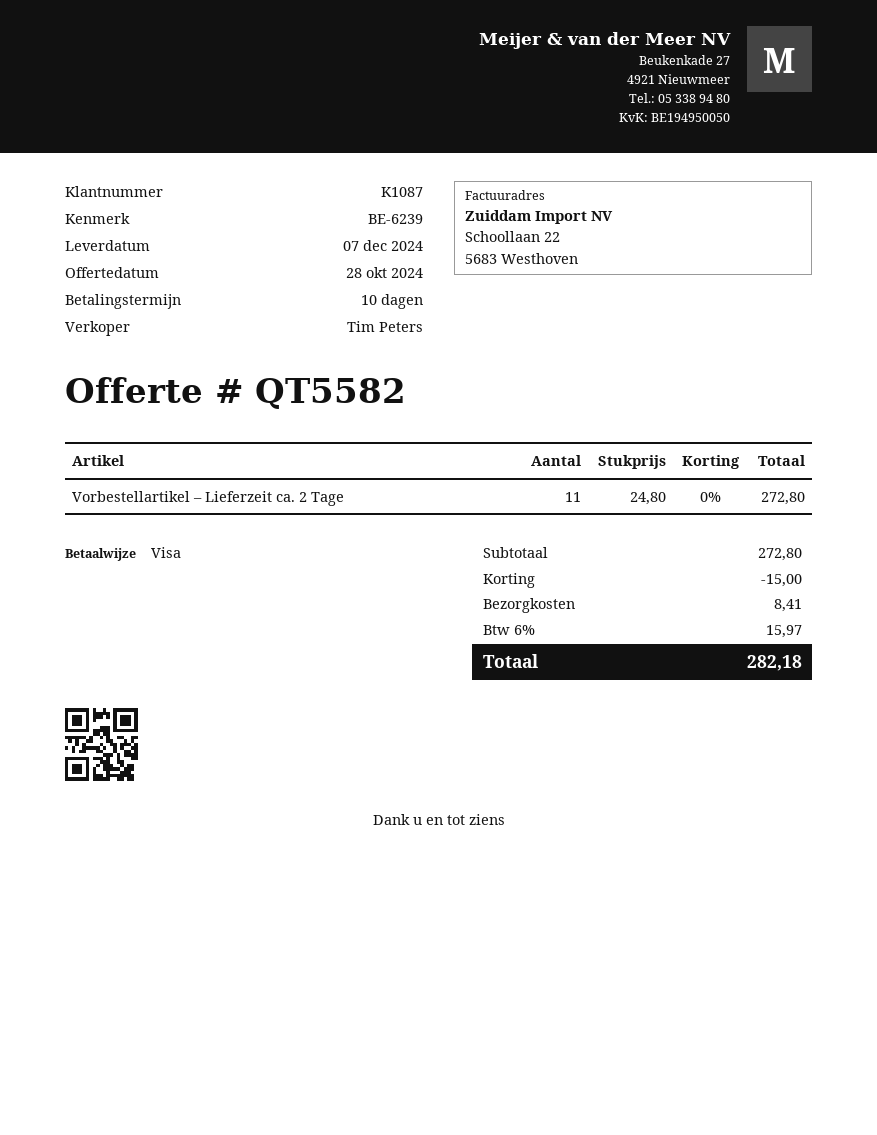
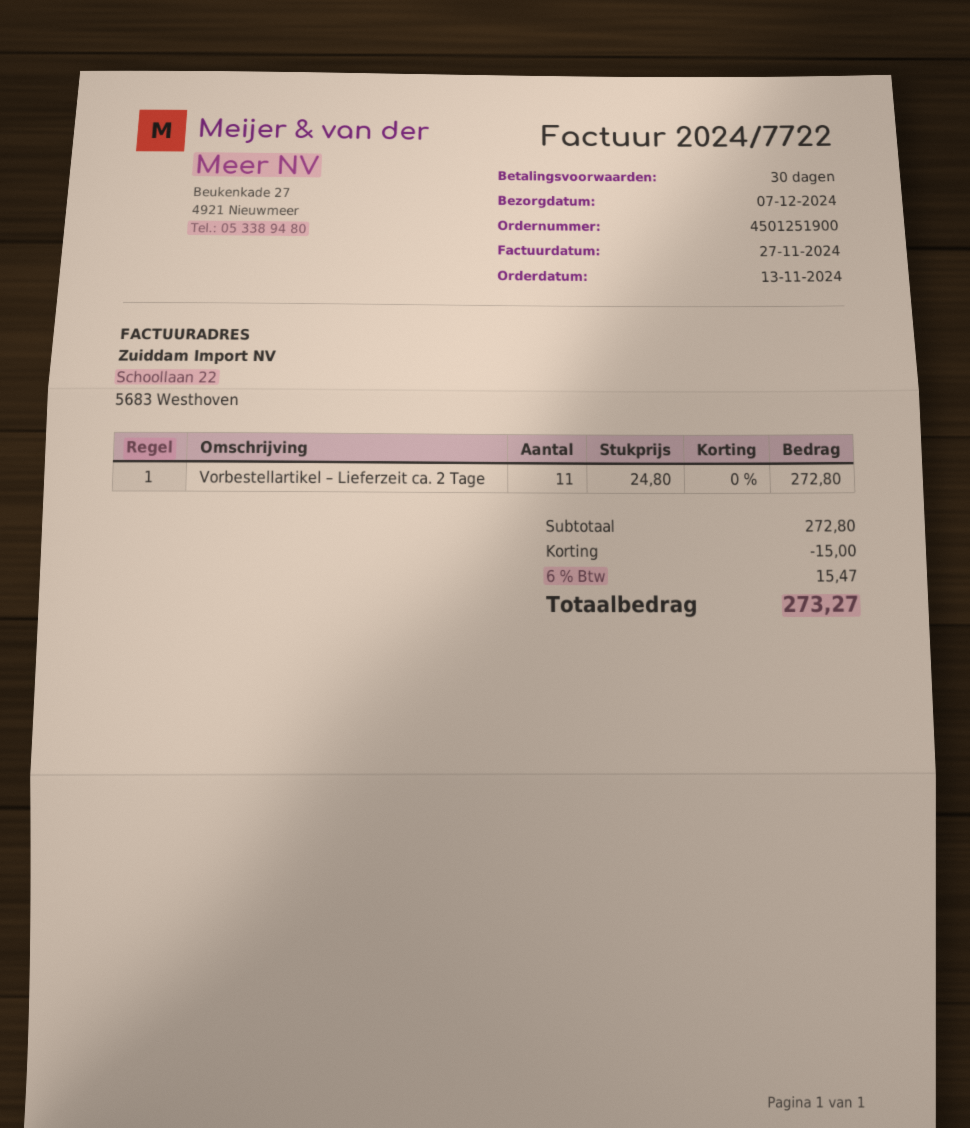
payment terms: 10 days -> 30 days
shipping: 8.41 -> none
tax: 6% = 15.97 -> 6% = 15.47
total: 282.18 -> 273.27

